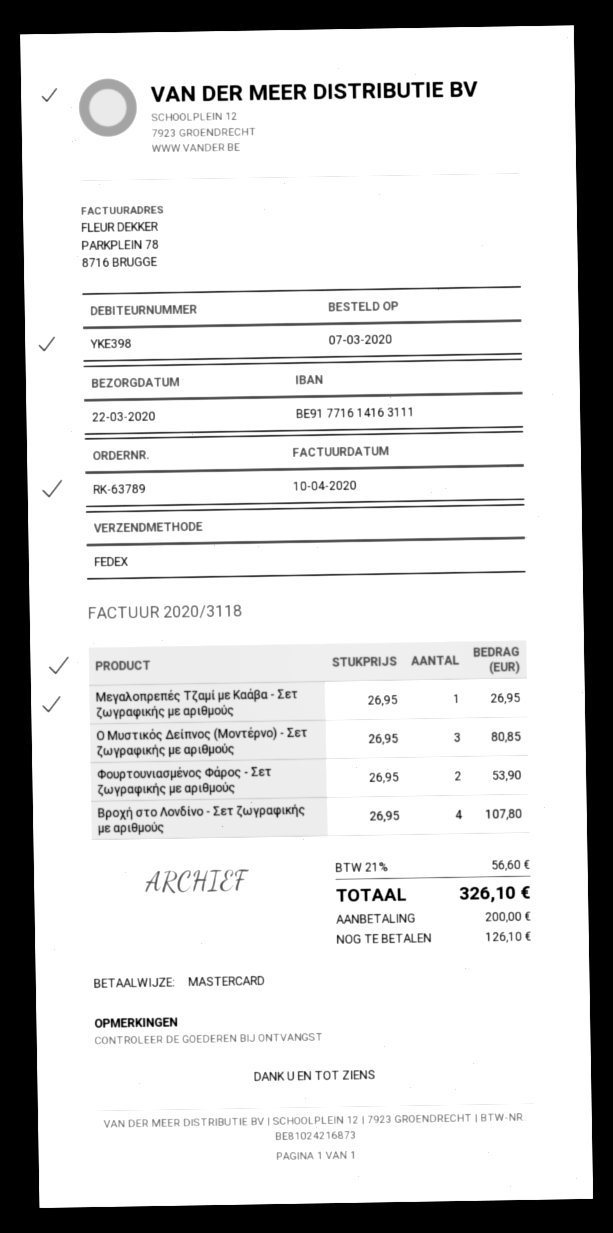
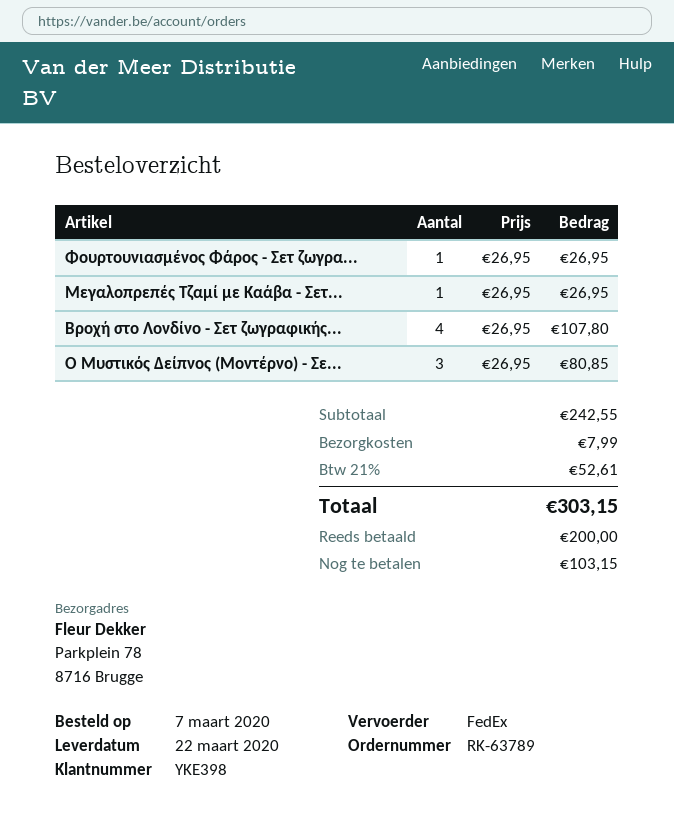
Φουρτουνιασμένος Φάρος - Σετ ζωγραφικής με αριθμούς: 2 x 26.95 = 53.90 -> 1 x 26.95 = 26.95
shipping: none -> 7.99
tax: 21% = 56.60 -> 21% = 52.61
total: 326.10 -> 303.15
balance: 126.10 -> 103.15

